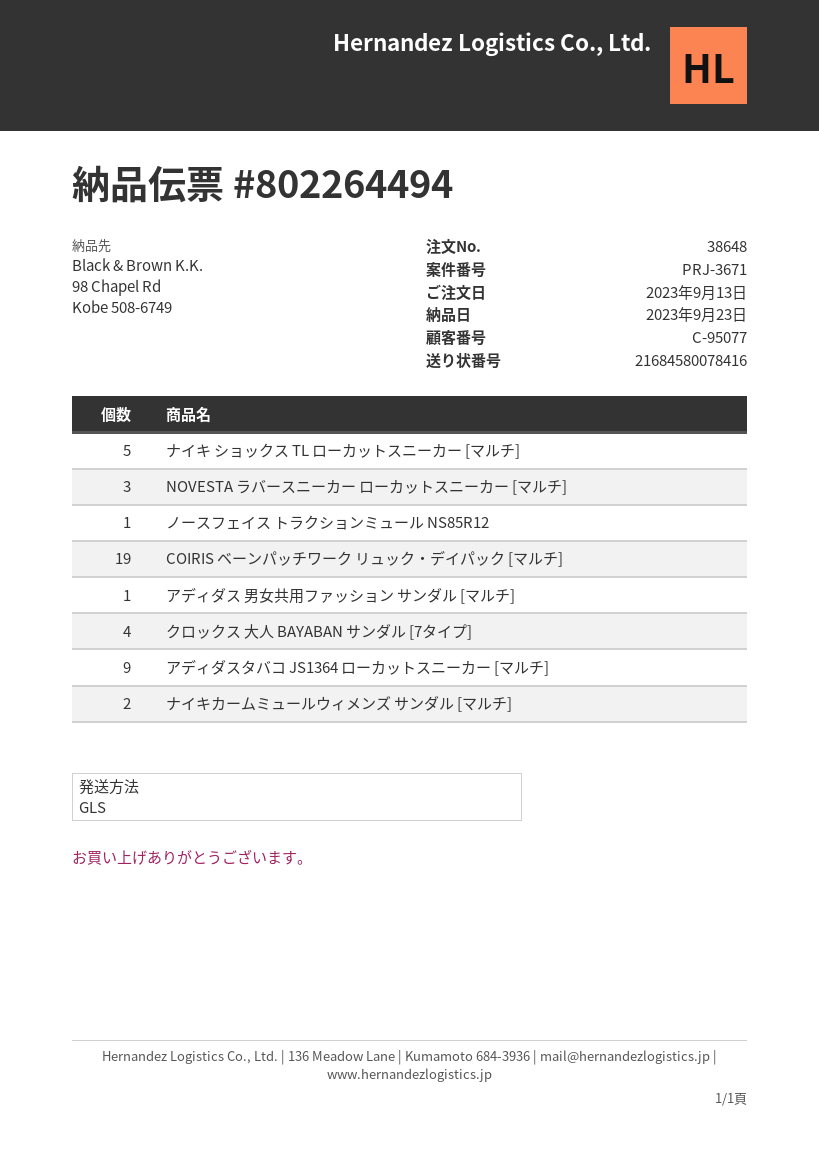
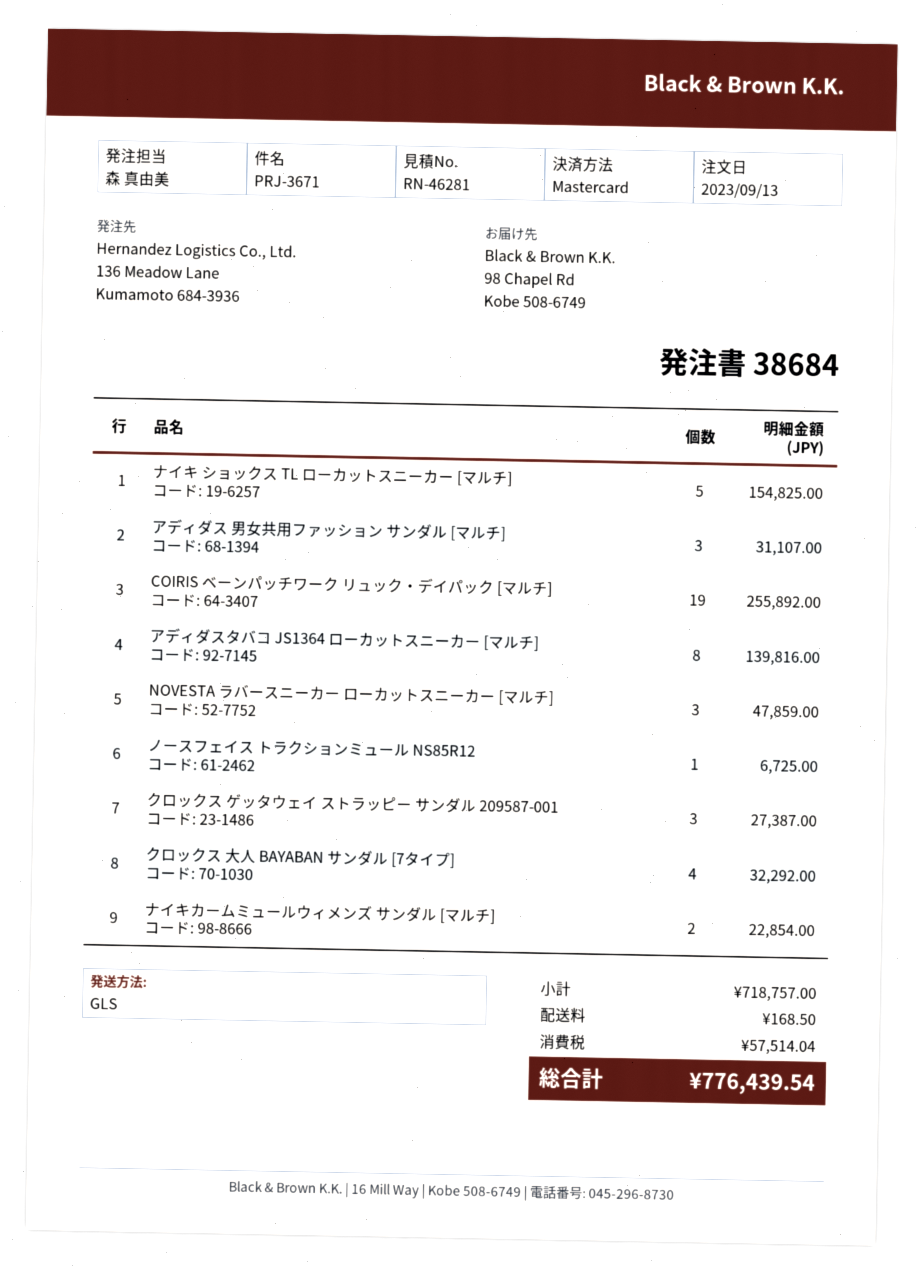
order number: 38648 -> 38684
アディダス 男女共用ファッション サンダル [マルチ]: 1 -> 3
アディダスタバコ JS1364 ローカットスニーカー [マルチ]: 9 -> 8
クロックス ゲッタウェイ ストラッピー サンダル 209587-001: none -> 3

